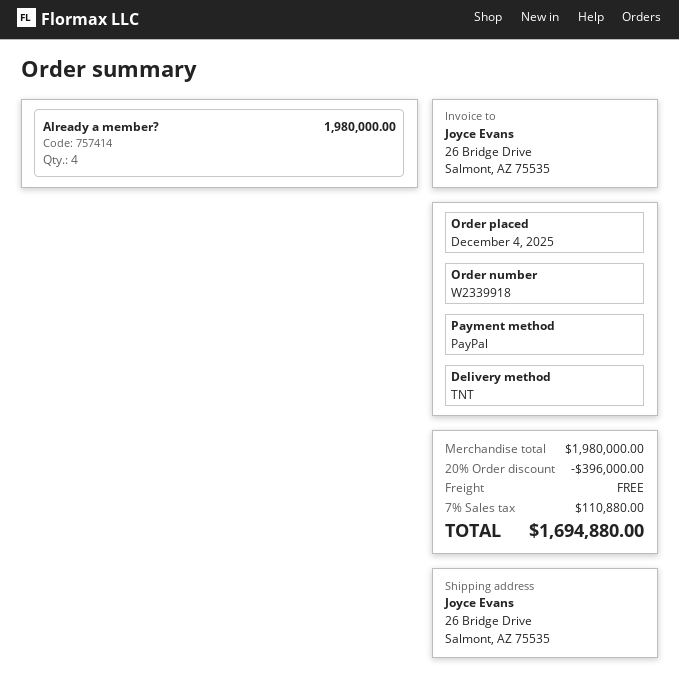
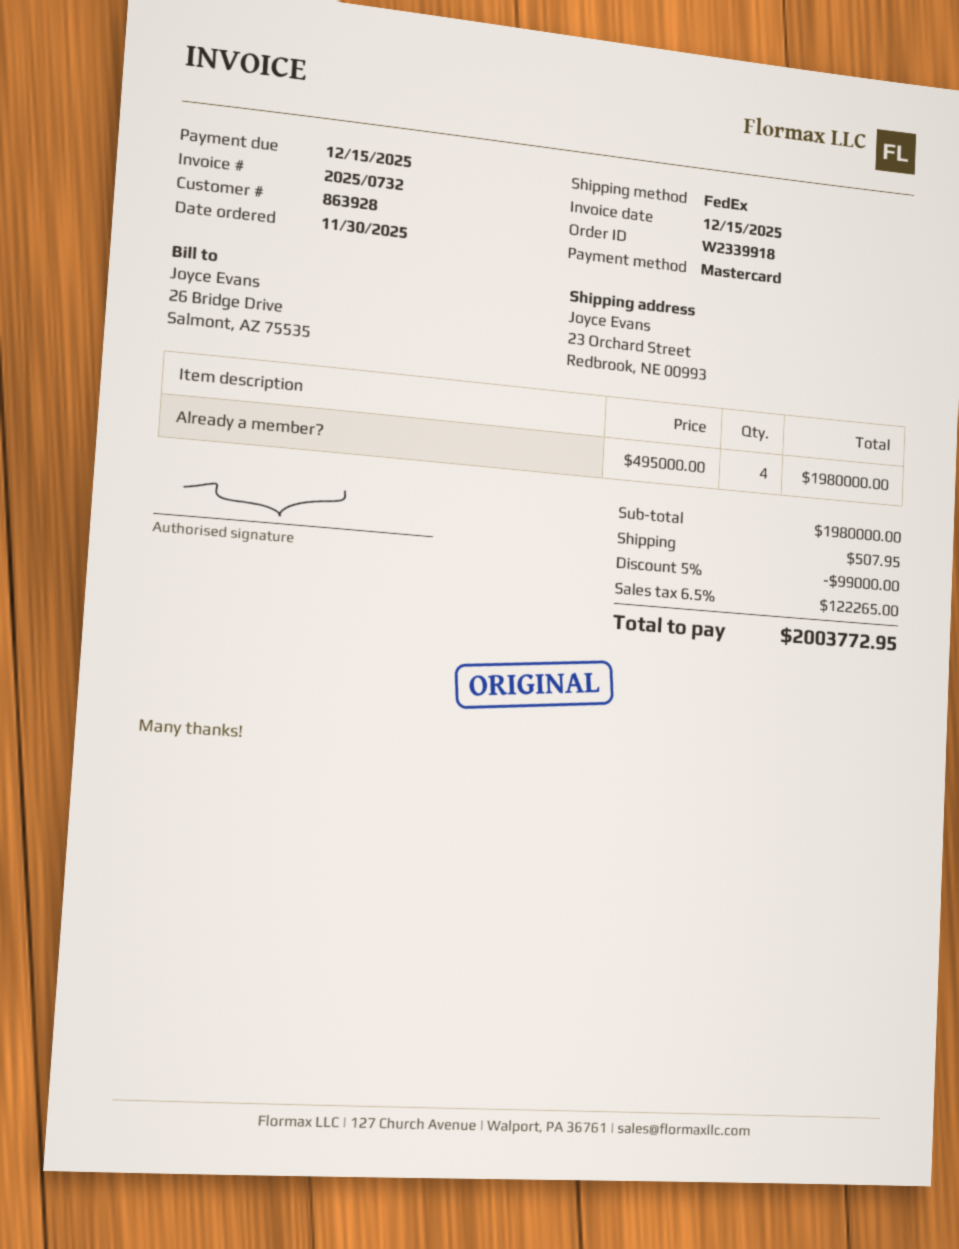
order date: 2025-12-04 -> 2025-11-30
payment method: PayPal -> Mastercard
shipping method: TNT -> FedEx
ship to: 26 Bridge Drive, Salmont, AZ 75535 -> 23 Orchard Street, Redbrook, NE 00993
discount: 20% = 396000.00 -> 5% = 99000.00
shipping: 0.00 -> 507.95
tax: 7% = 110880.00 -> 6.5% = 122265.00
total: 1694880.00 -> 2003772.95

